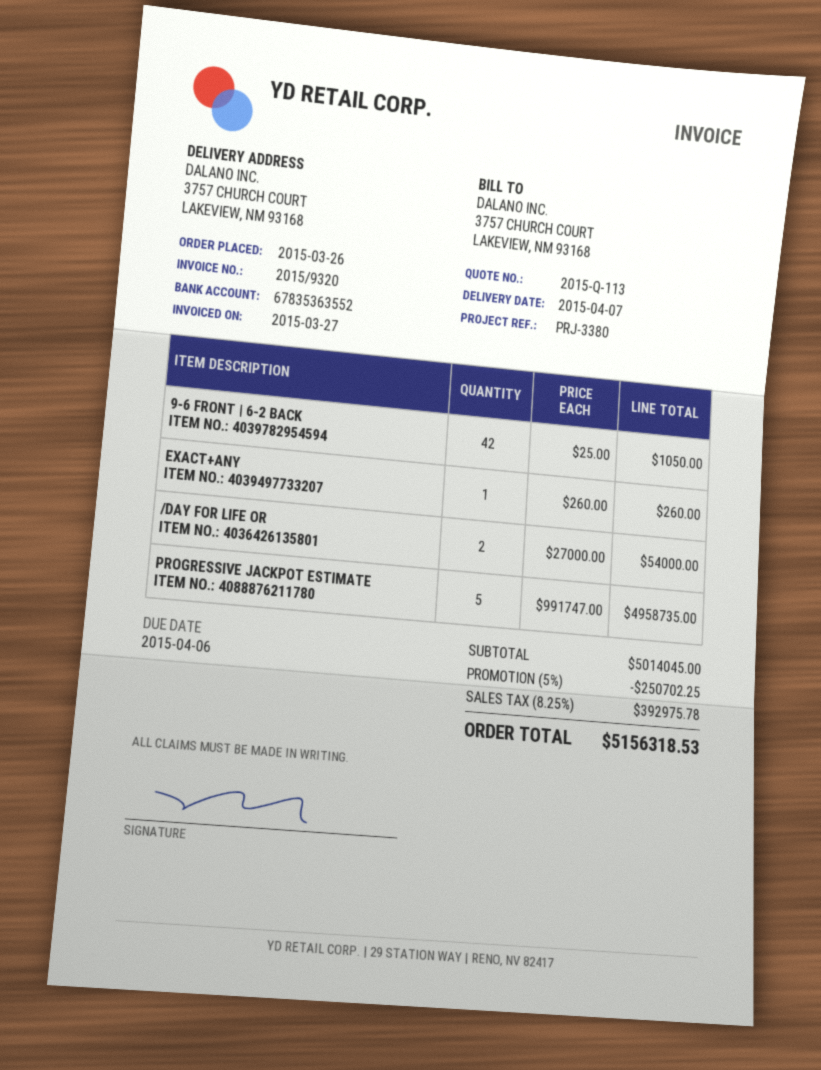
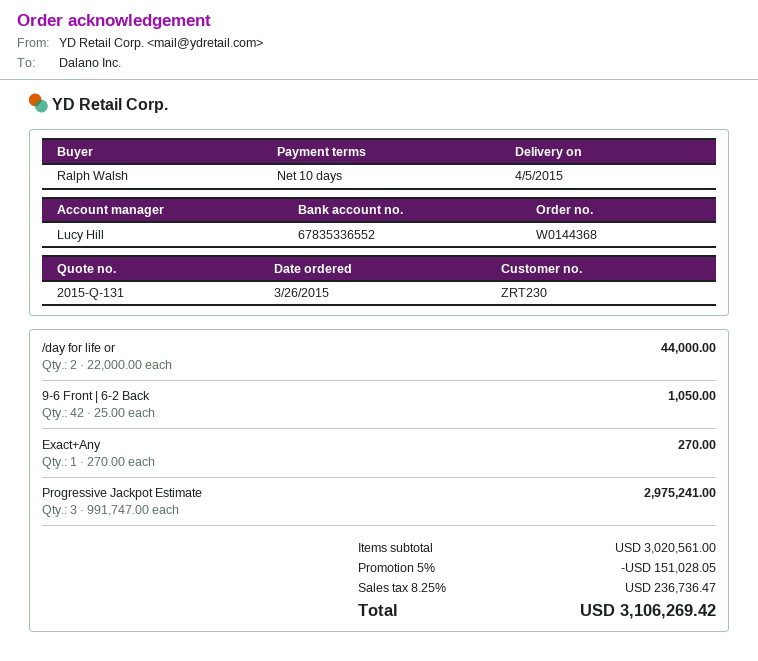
quote number: 2015-Q-113 -> 2015-Q-131
delivery date: 2015-04-07 -> 2015-04-05
bank account: 67835363552 -> 67835336552
EXACT+ANY: 1 x 260.00 = 260.00 -> 1 x 270.00 = 270.00
/DAY FOR LIFE OR: 2 x 27000.00 = 54000.00 -> 2 x 22000.00 = 44000.00
PROGRESSIVE JACKPOT ESTIMATE: 5 x 991747.00 = 4958735.00 -> 3 x 991747.00 = 2975241.00
subtotal: 5014045.00 -> 3020561.00
discount: 5% = 250702.25 -> 5% = 151028.05
tax: 8.25% = 392975.78 -> 8.25% = 236736.47
total: 5156318.53 -> 3106269.42

